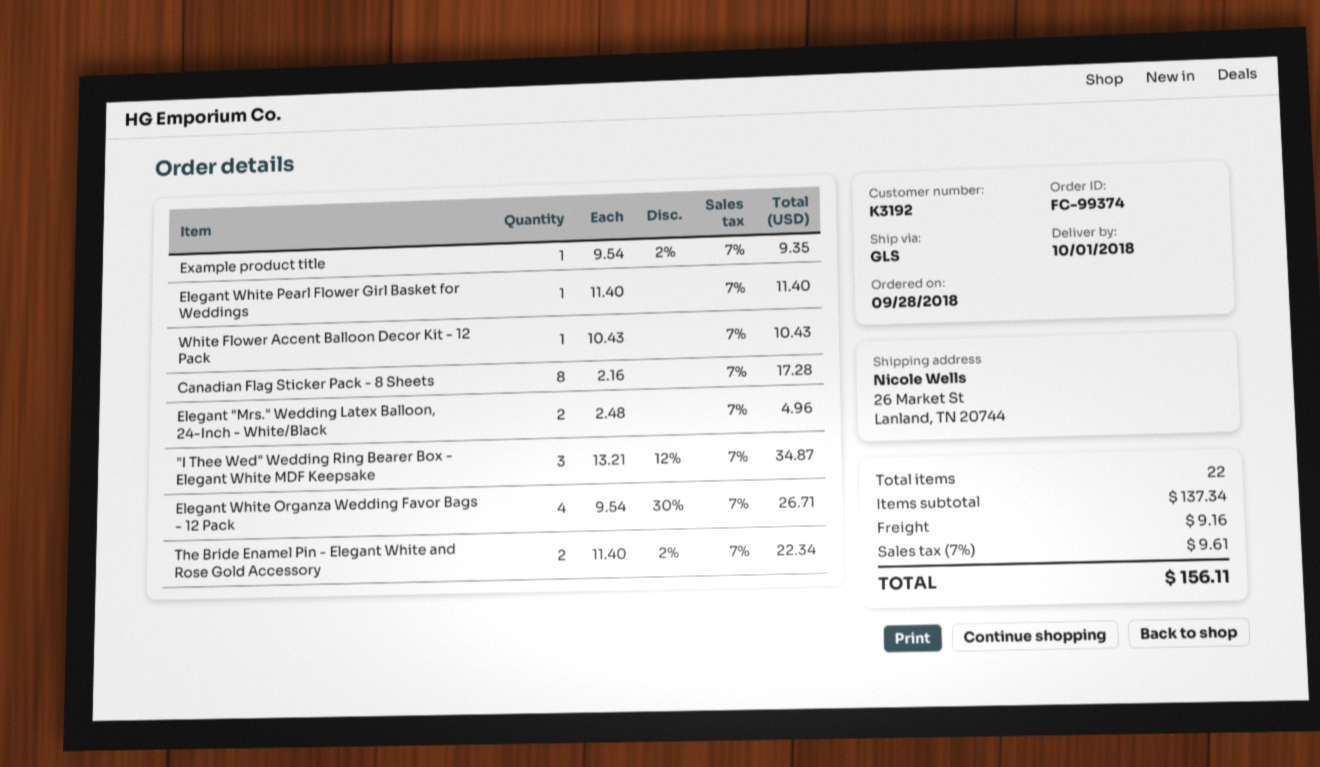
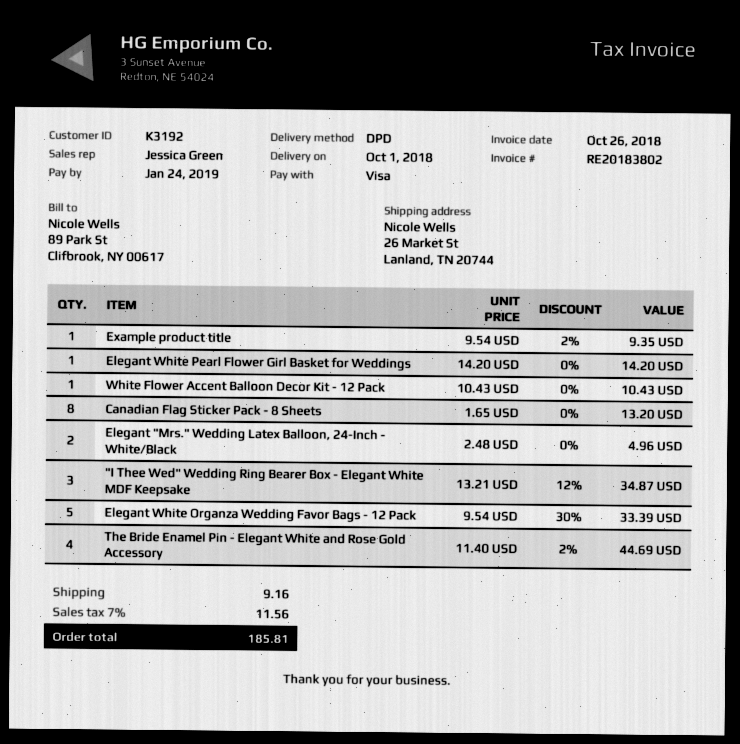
shipping method: GLS -> DPD
Elegant White Pearl Flower Girl Basket for Weddings: 1 x 11.40 = 11.40 -> 1 x 14.20 = 14.20
Canadian Flag Sticker Pack - 8 Sheets: 8 x 2.16 = 17.28 -> 8 x 1.65 = 13.20
Elegant White Organza Wedding Favor Bags - 12 Pack: 4 x 9.54 - 30% = 26.71 -> 5 x 9.54 - 30% = 33.39
The Bride Enamel Pin - Elegant White and Rose Gold Accessory: 2 x 11.40 - 2% = 22.34 -> 4 x 11.40 - 2% = 44.69
tax: 7% = 9.61 -> 7% = 11.56
total: 156.11 -> 185.81

